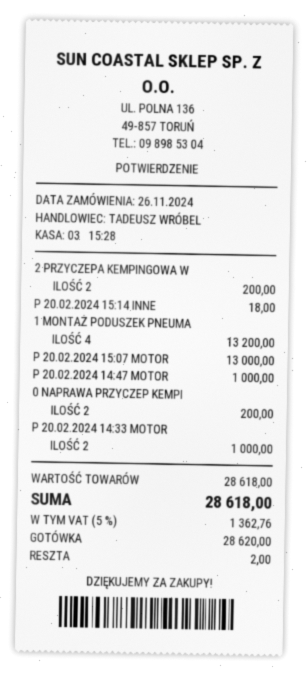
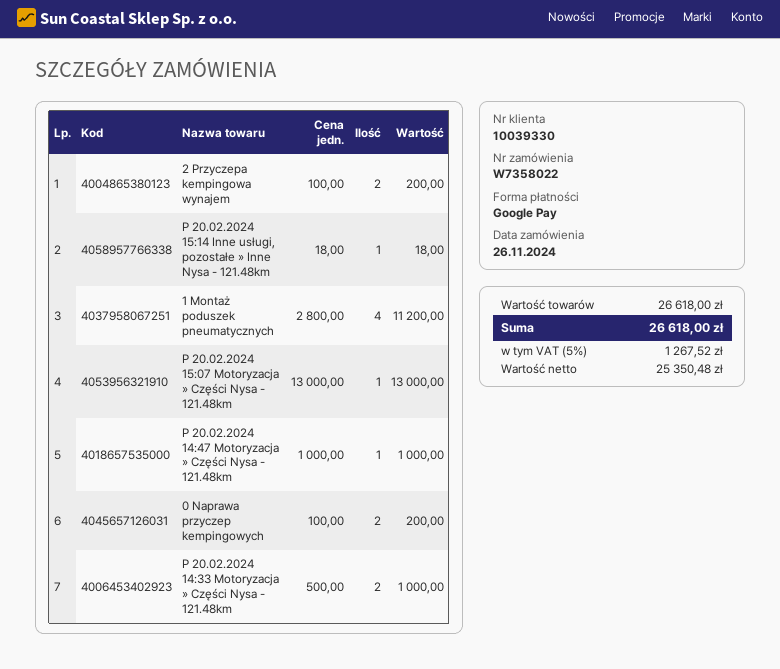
payment method: cash -> Google Pay
1 MONTAŻ PODUSZEK PNEUMA: 4 for 13200.00 -> 4 for 11200.00
subtotal: 28618.00 -> 26618.00
tax: 5% = 1362.76 -> 5% = 1267.52
total: 28618.00 -> 26618.00

